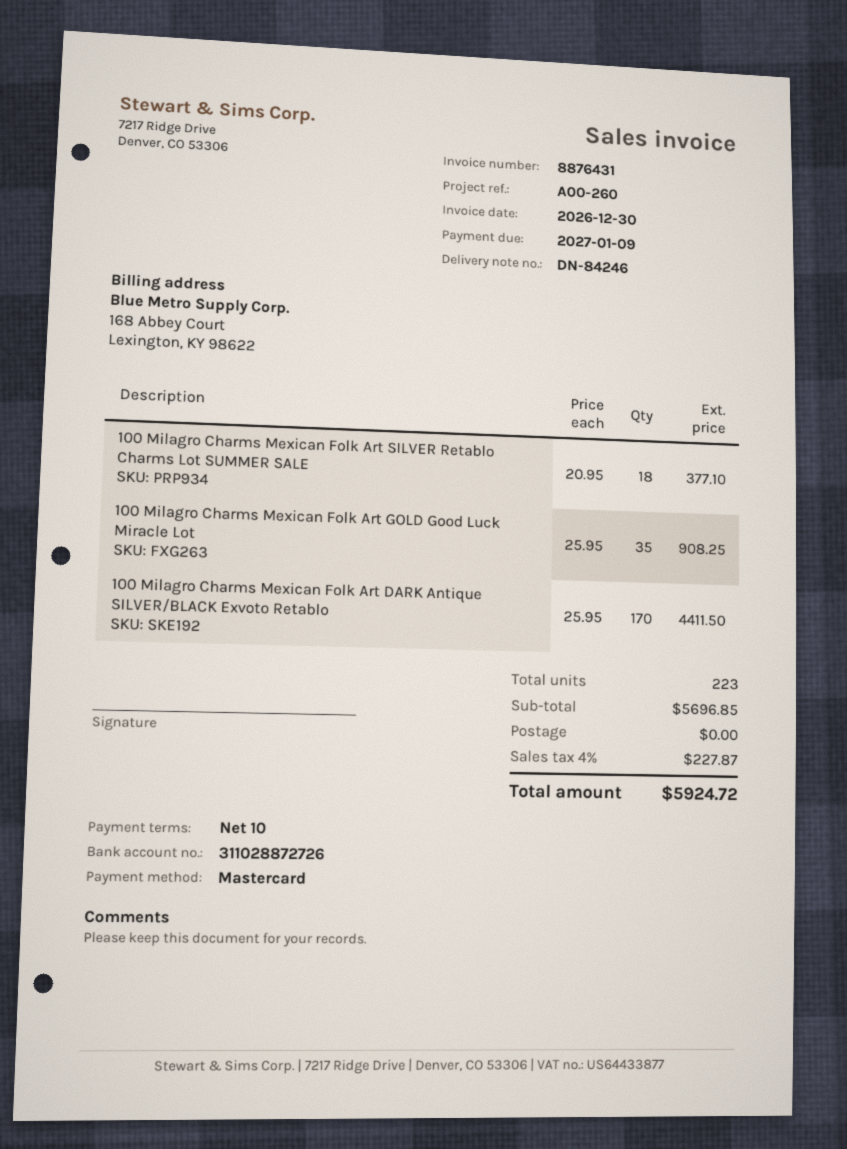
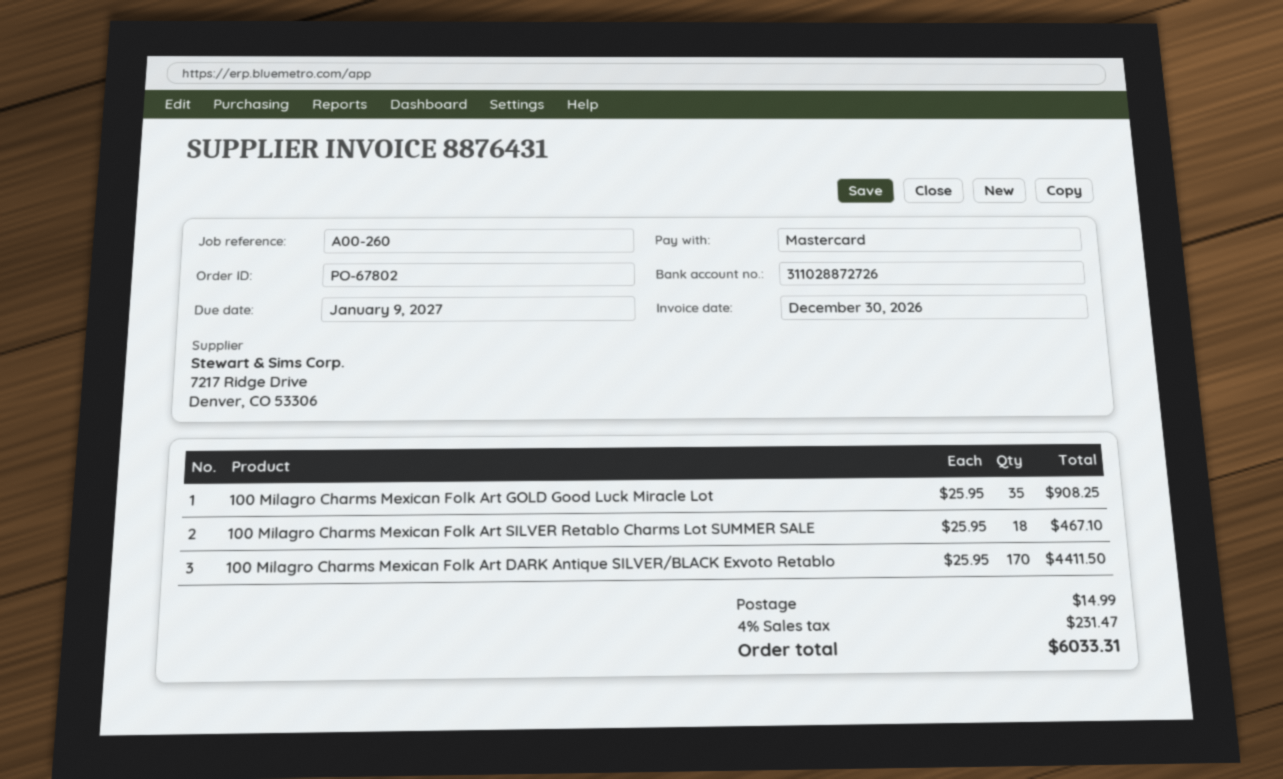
100 Milagro Charms Mexican Folk Art SILVER Retablo Charms Lot SUMMER SALE: 18 x 20.95 = 377.10 -> 18 x 25.95 = 467.10
shipping: 0.00 -> 14.99
tax: 4% = 227.87 -> 4% = 231.47
total: 5924.72 -> 6033.31

